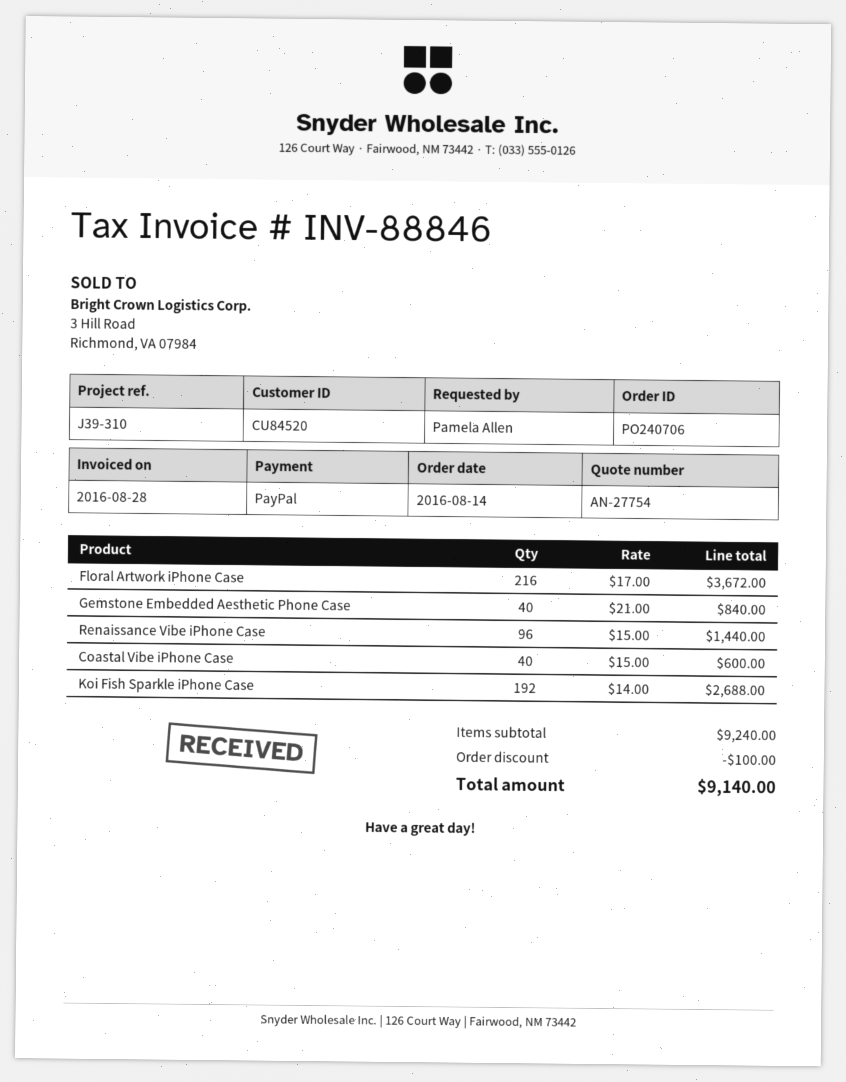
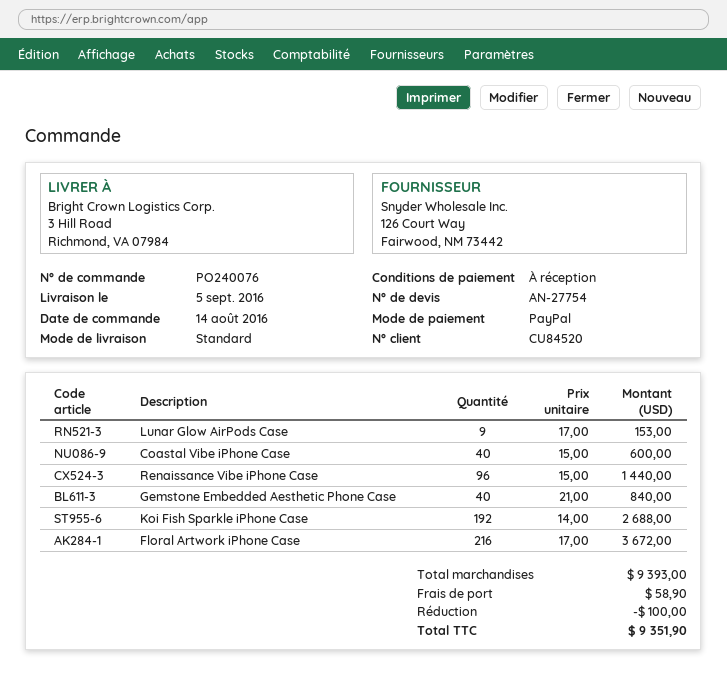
order number: PO240706 -> PO240076
Lunar Glow AirPods Case: none -> 9 x 17.00 = 153.00
subtotal: 9240.00 -> 9393.00
shipping: none -> 58.90
total: 9140.00 -> 9351.90

